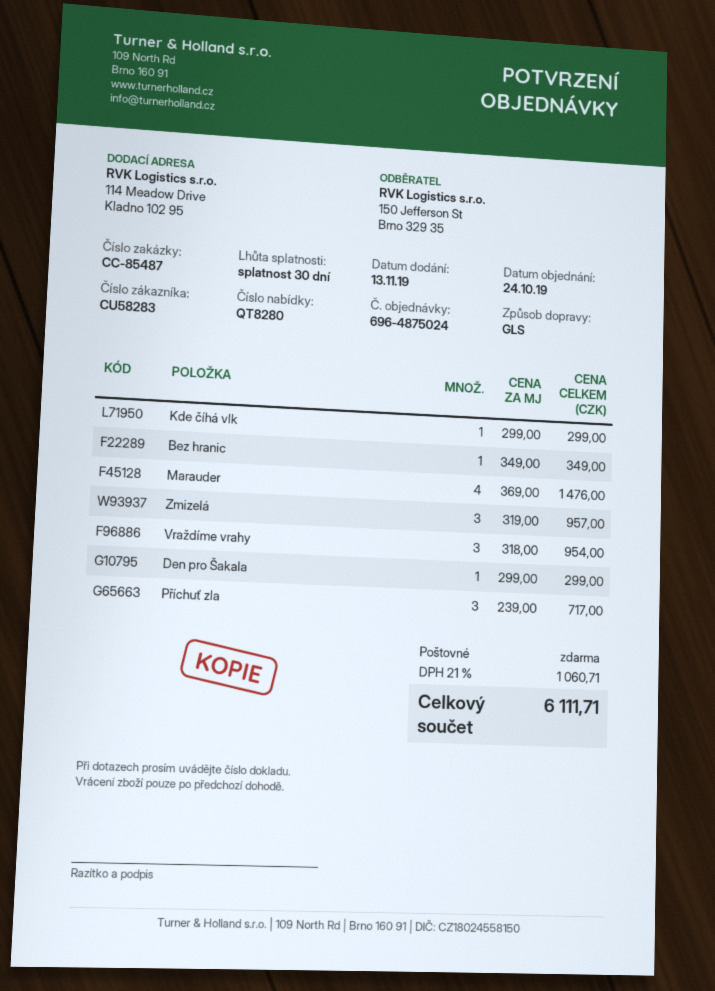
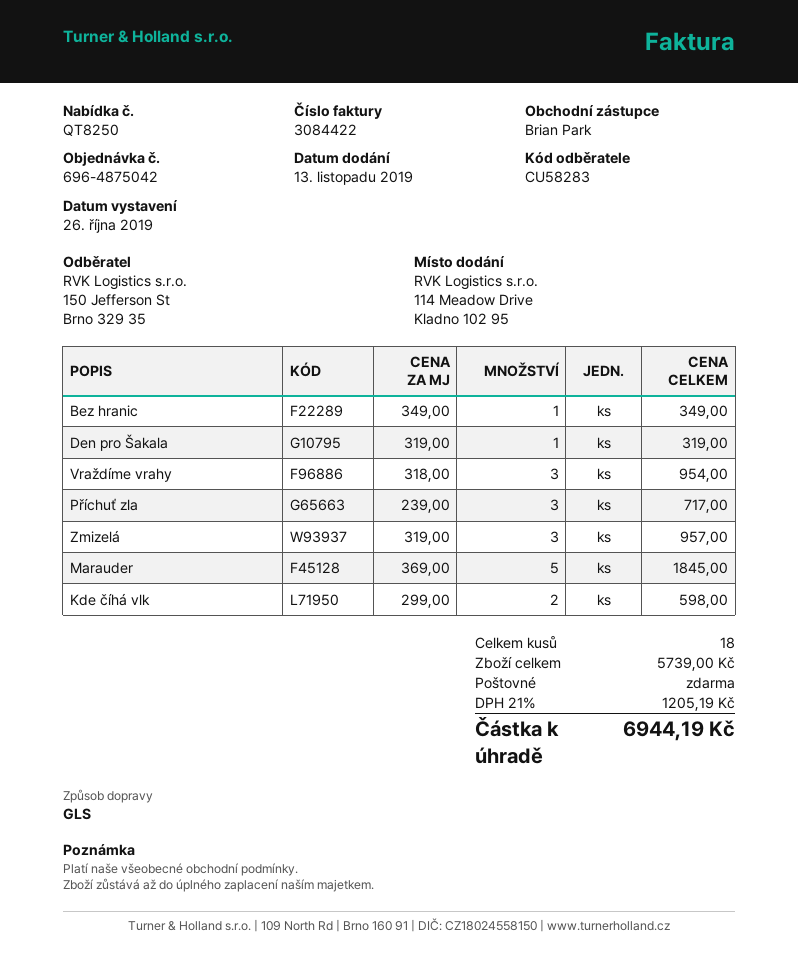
quote number: QT8280 -> QT8250
order number: 696-4875024 -> 696-4875042
Kde číhá vlk: 1 x 299.00 = 299.00 -> 2 x 299.00 = 598.00
Marauder: 4 x 369.00 = 1476.00 -> 5 x 369.00 = 1845.00
Den pro Šakala: 1 x 299.00 = 299.00 -> 1 x 319.00 = 319.00
tax: 21% = 1060.71 -> 21% = 1205.19
total: 6111.71 -> 6944.19

